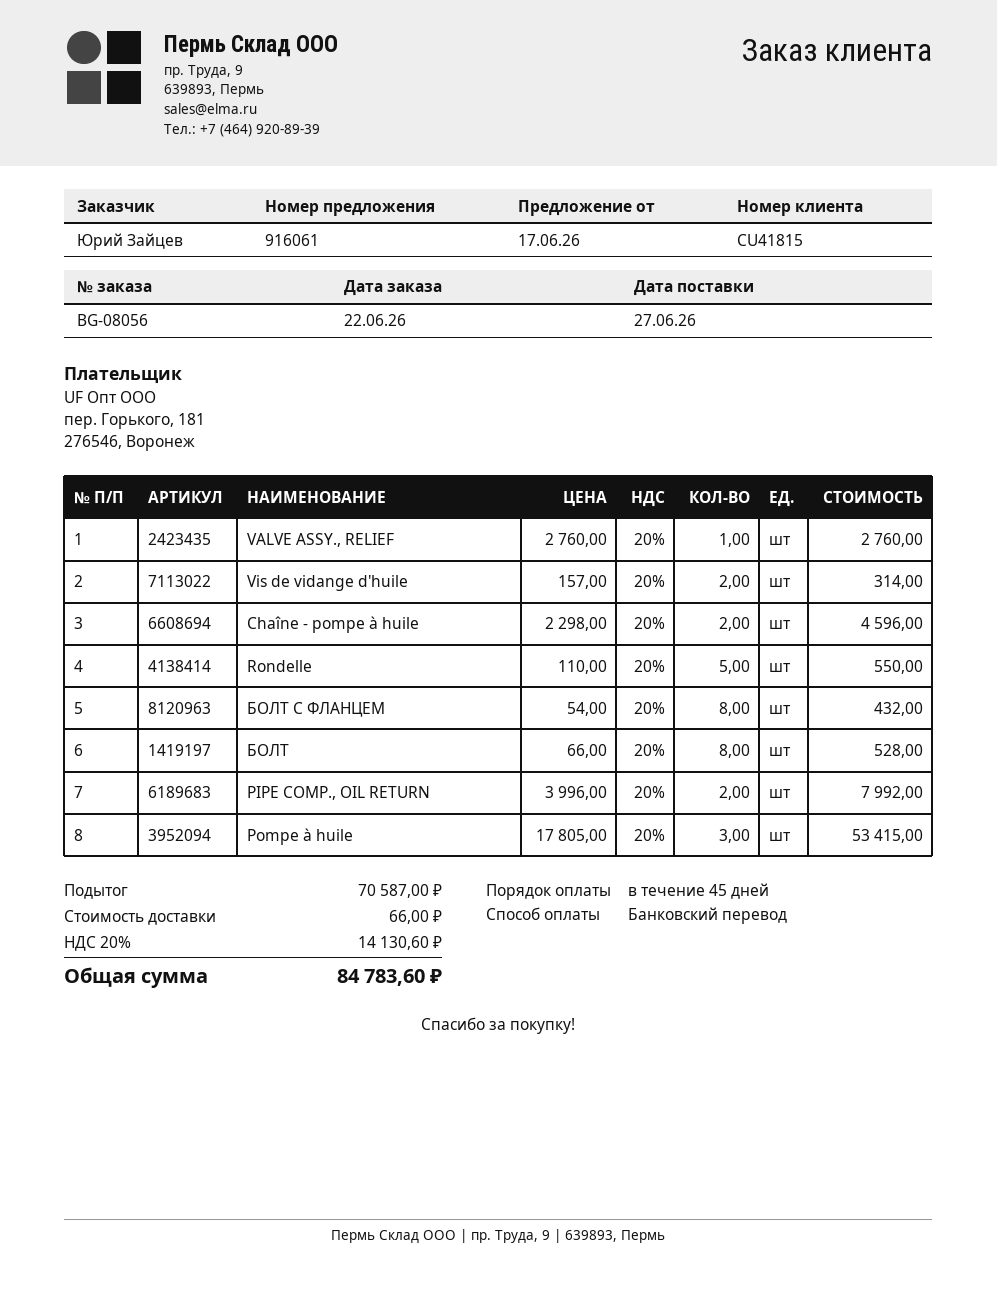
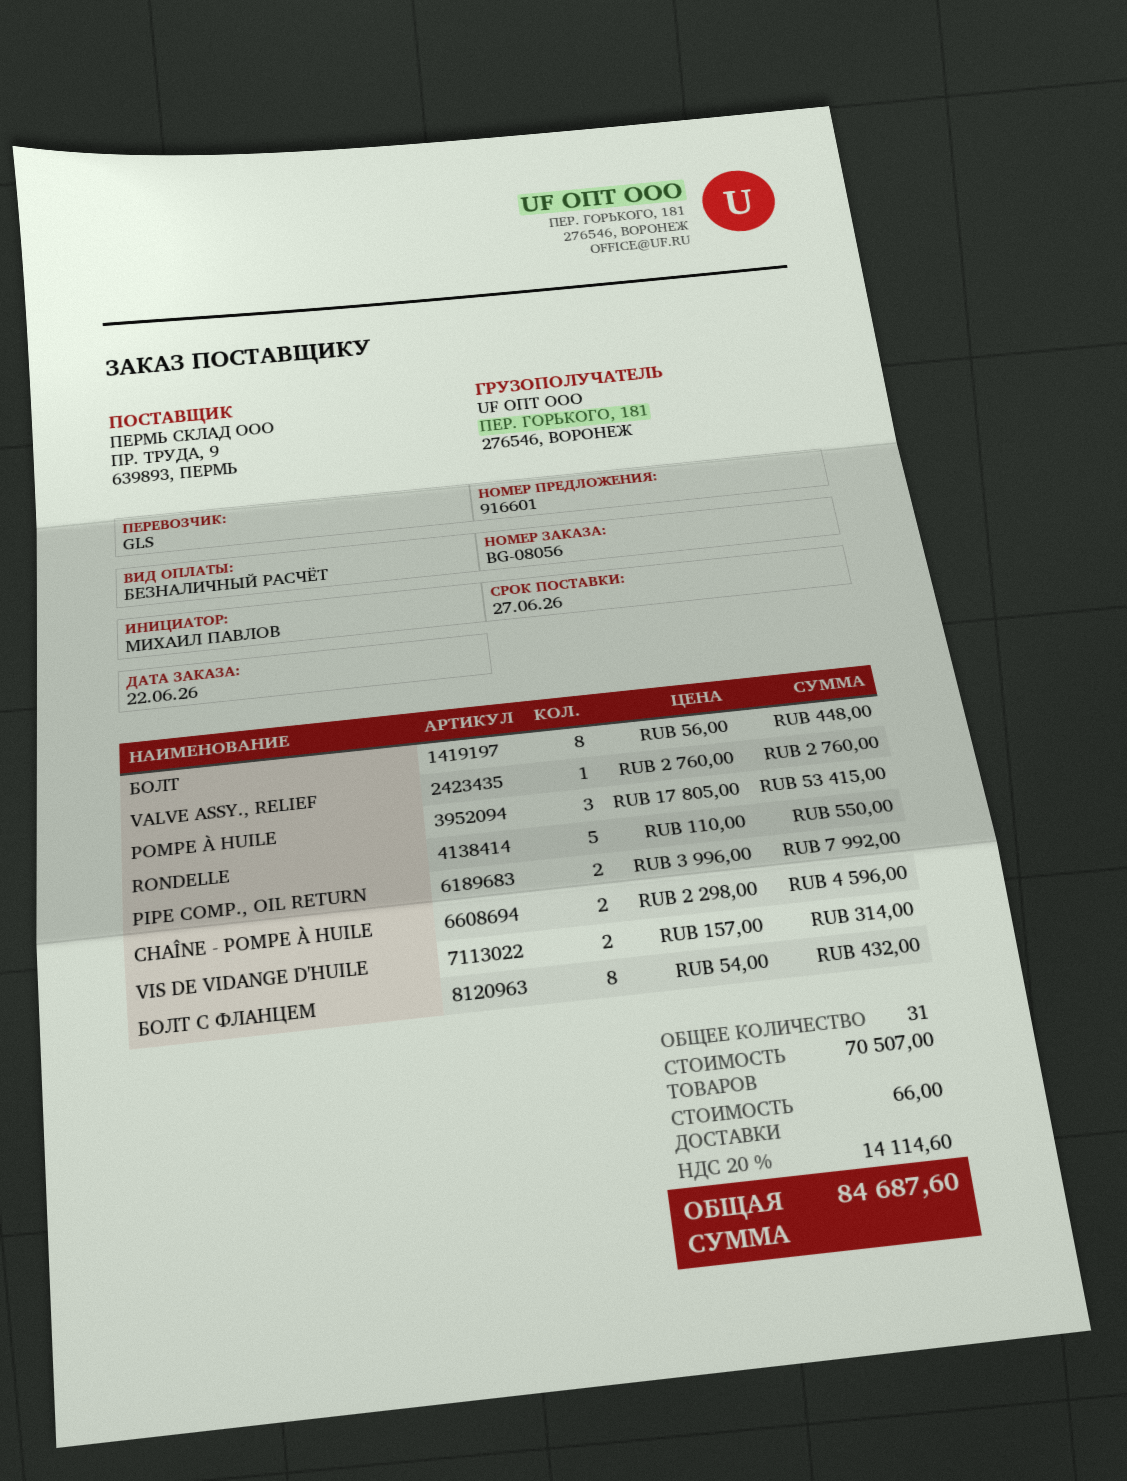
quote number: 916061 -> 916601
ordered by: Юрий Зайцев -> МИХАИЛ ПАВЛОВ
БОЛТ: 8 x 66.00 = 528.00 -> 8 x 56.00 = 448.00
subtotal: 70587.00 -> 70507.00
tax: 20% = 14130.60 -> 20% = 14114.60
total: 84783.60 -> 84687.60

